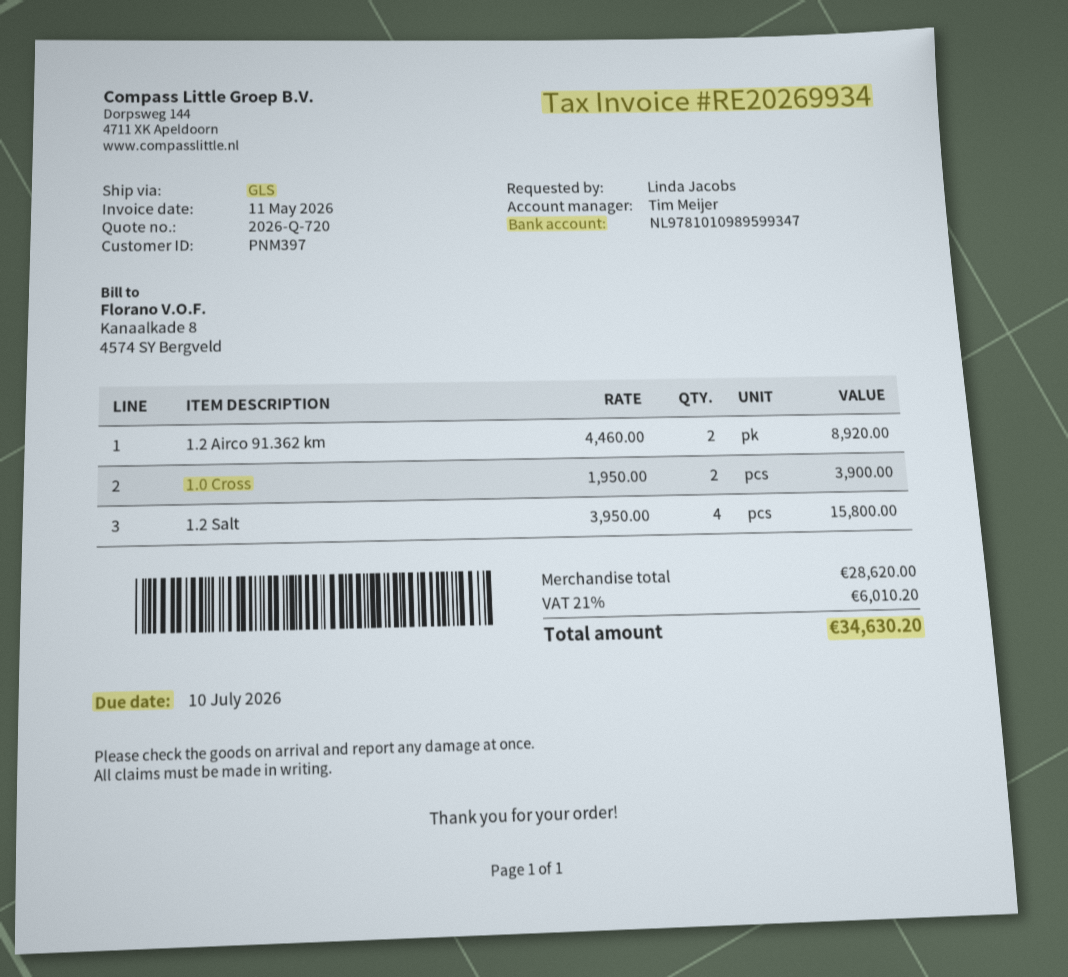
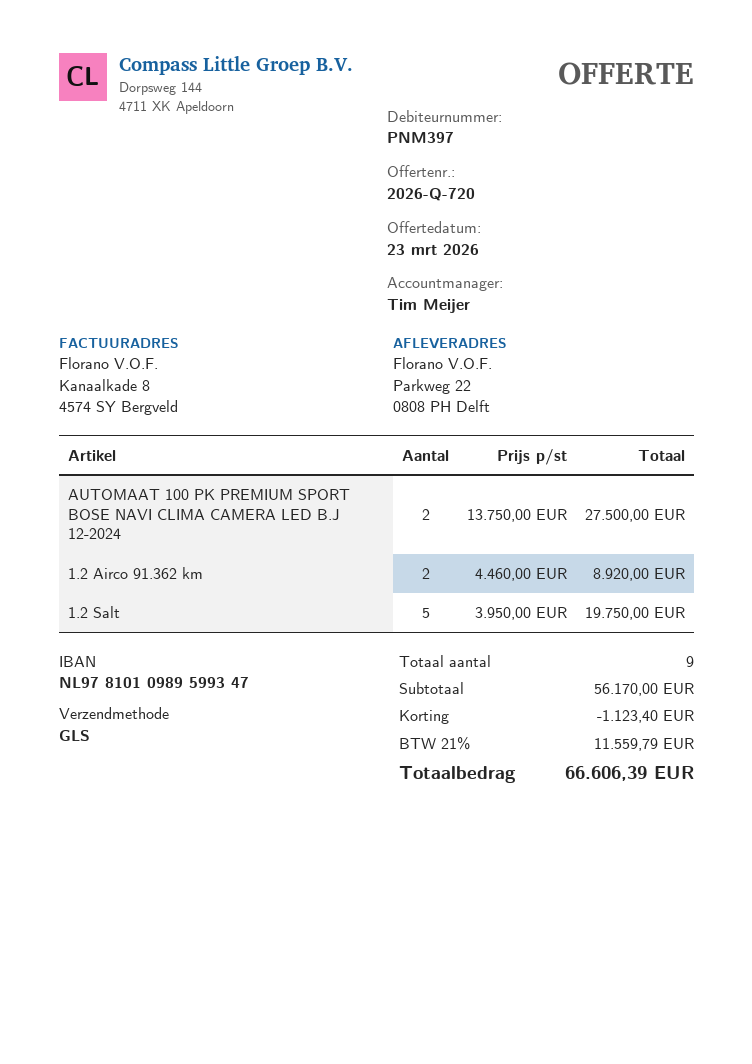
1.0 Cross: 2 x 1950.00 = 3900.00 -> none
1.2 Salt: 4 x 3950.00 = 15800.00 -> 5 x 3950.00 = 19750.00
AUTOMAAT 100 PK PREMIUM SPORT BOSE NAVI CLIMA CAMERA LED B.J 12-2024: none -> 2 x 13750.00 = 27500.00
subtotal: 28620.00 -> 56170.00
discount: none -> 1123.40
tax: 21% = 6010.20 -> 21% = 11559.79
total: 34630.20 -> 66606.39

